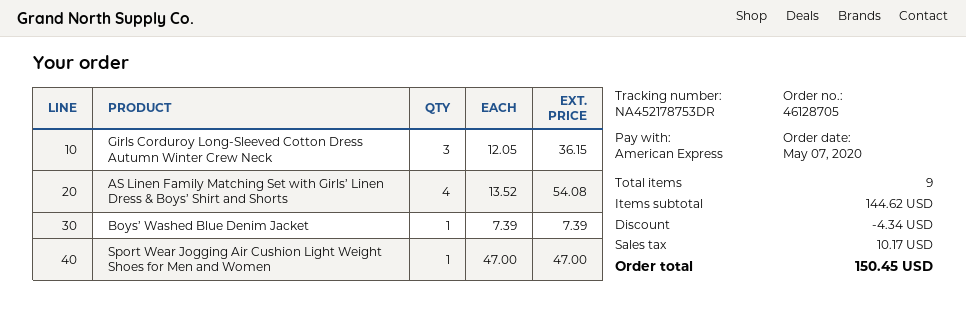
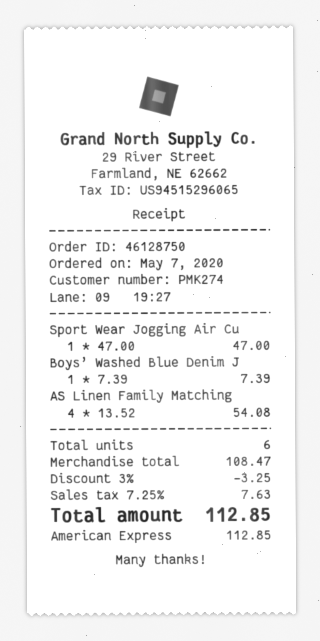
order number: 46128705 -> 46128750
Girls Corduroy Long-Sleeved Cotton Dress Autumn Winter Crew Neck: 3 x 12.05 = 36.15 -> none
total quantity: 9 -> 6
subtotal: 144.62 -> 108.47
discount: 4.34 -> 3.25
tax: 10.17 -> 7.63
total: 150.45 -> 112.85

